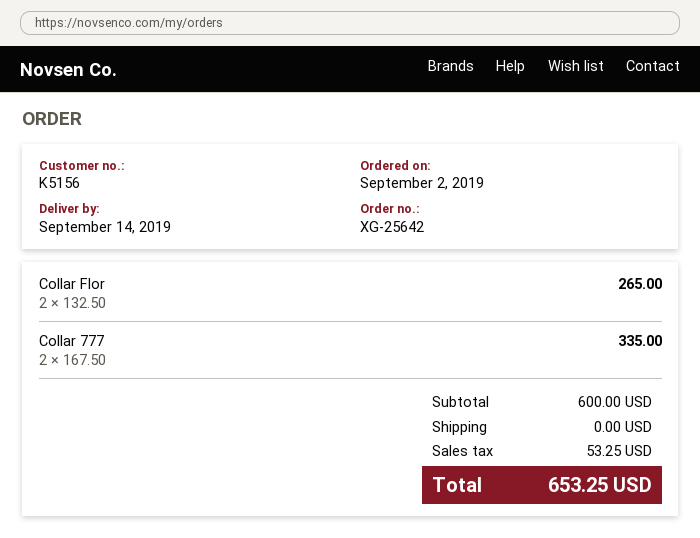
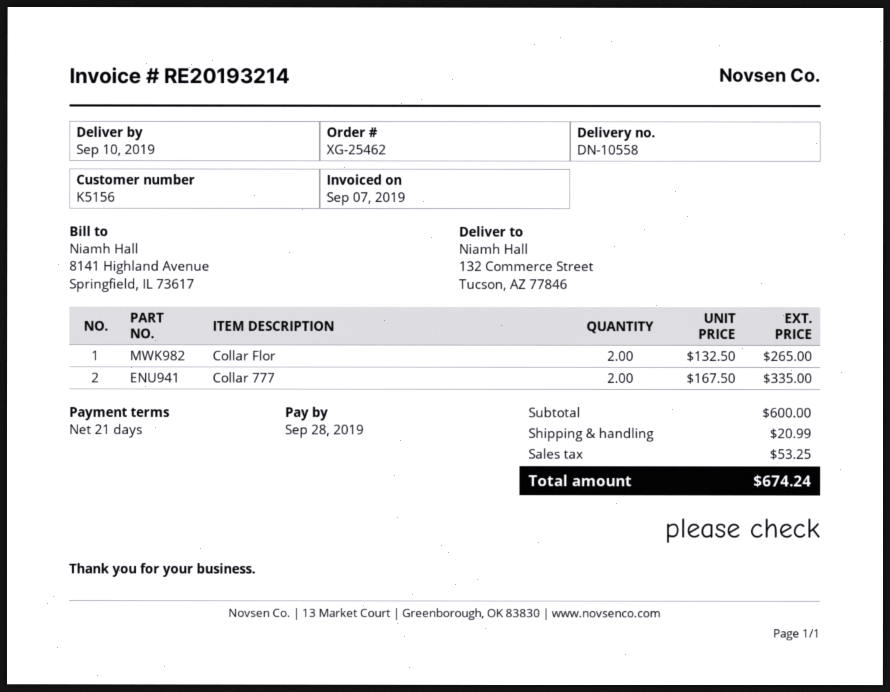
order number: XG-25642 -> XG-25462
delivery date: 2019-09-14 -> 2019-09-10
shipping: 0.00 -> 20.99
total: 653.25 -> 674.24

